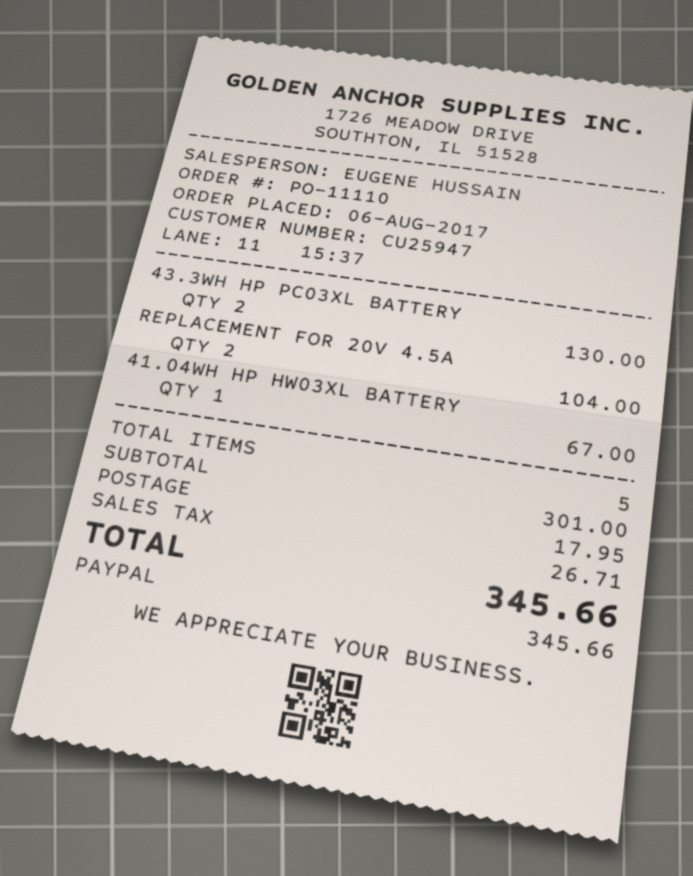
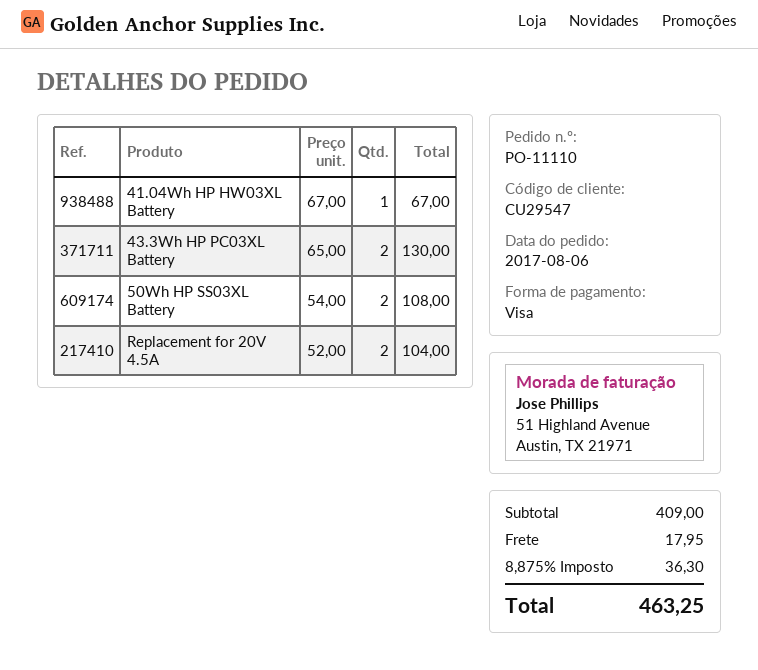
customer number: CU25947 -> CU29547
payment method: PayPal -> Visa
50Wh HP SS03XL Battery: none -> 2 for 108.00
subtotal: 301.00 -> 409.00
tax: 26.71 -> 36.30
total: 345.66 -> 463.25

